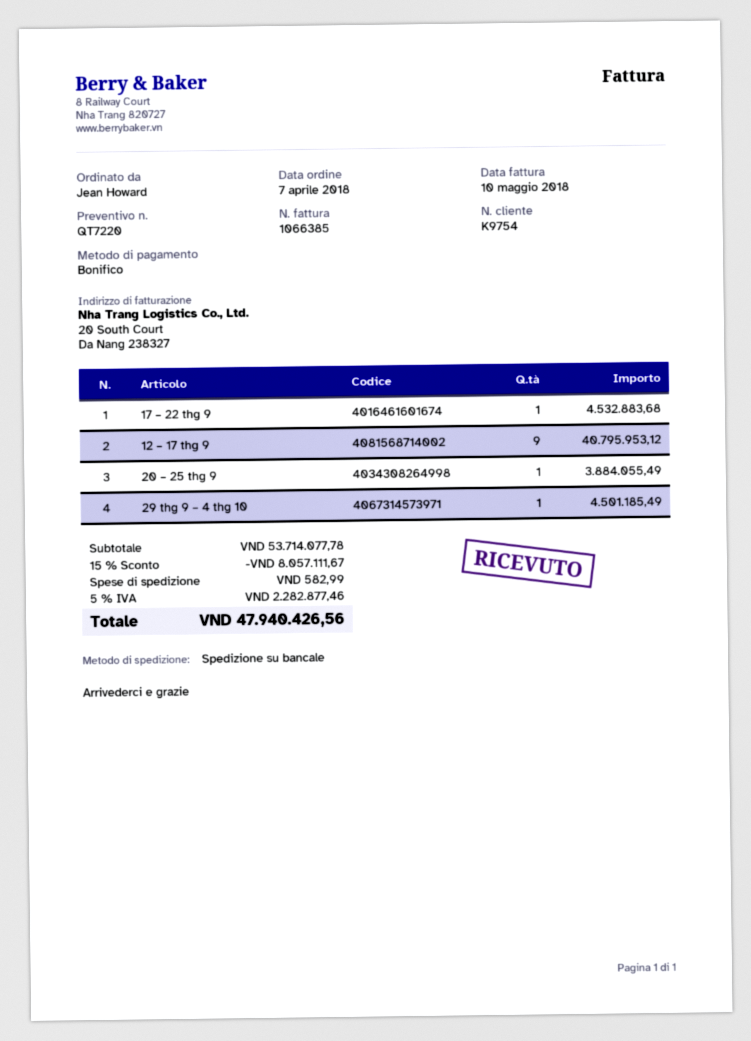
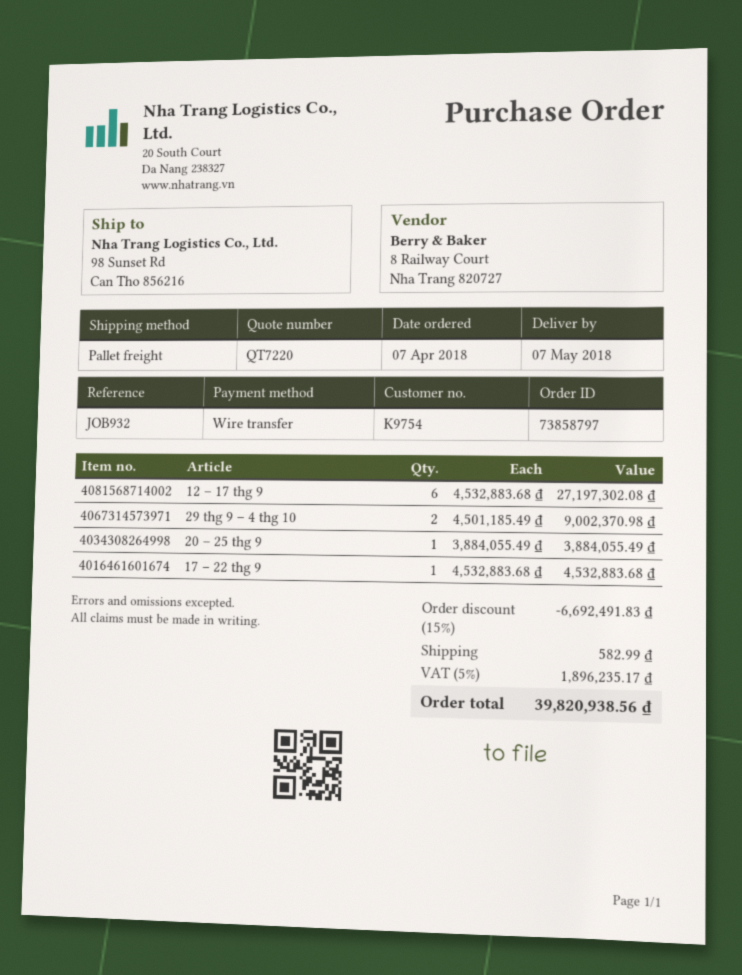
12 – 17 thg 9: 9 for 40795953.12 -> 6 for 27197302.08
29 thg 9 – 4 thg 10: 1 for 4501185.49 -> 2 for 9002370.98
discount: 15% = 8057111.67 -> 15% = 6692491.83
tax: 5% = 2282877.46 -> 5% = 1896235.17
total: 47940426.56 -> 39820938.56

